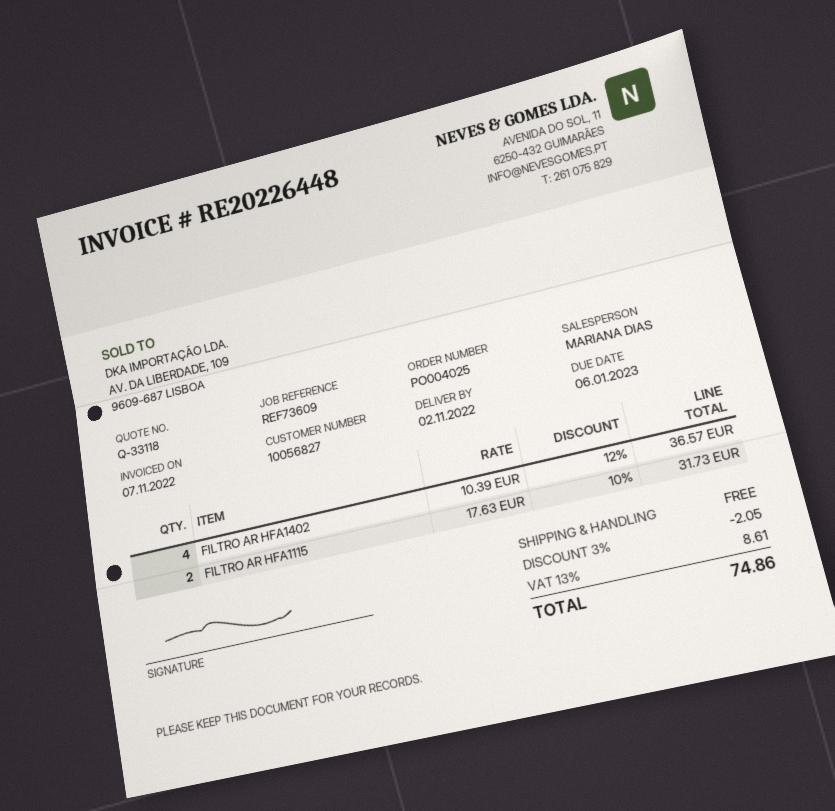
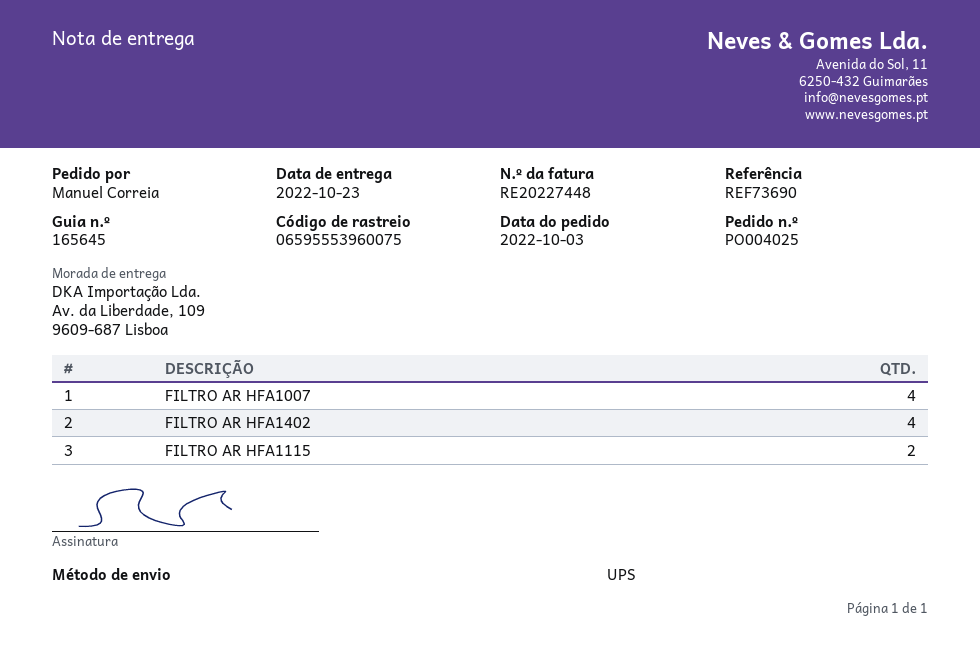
delivery date: 2022-11-02 -> 2022-10-23
invoice number: RE20226448 -> RE20227448
reference: REF73609 -> REF73690
FILTRO AR HFA1007: none -> 4

